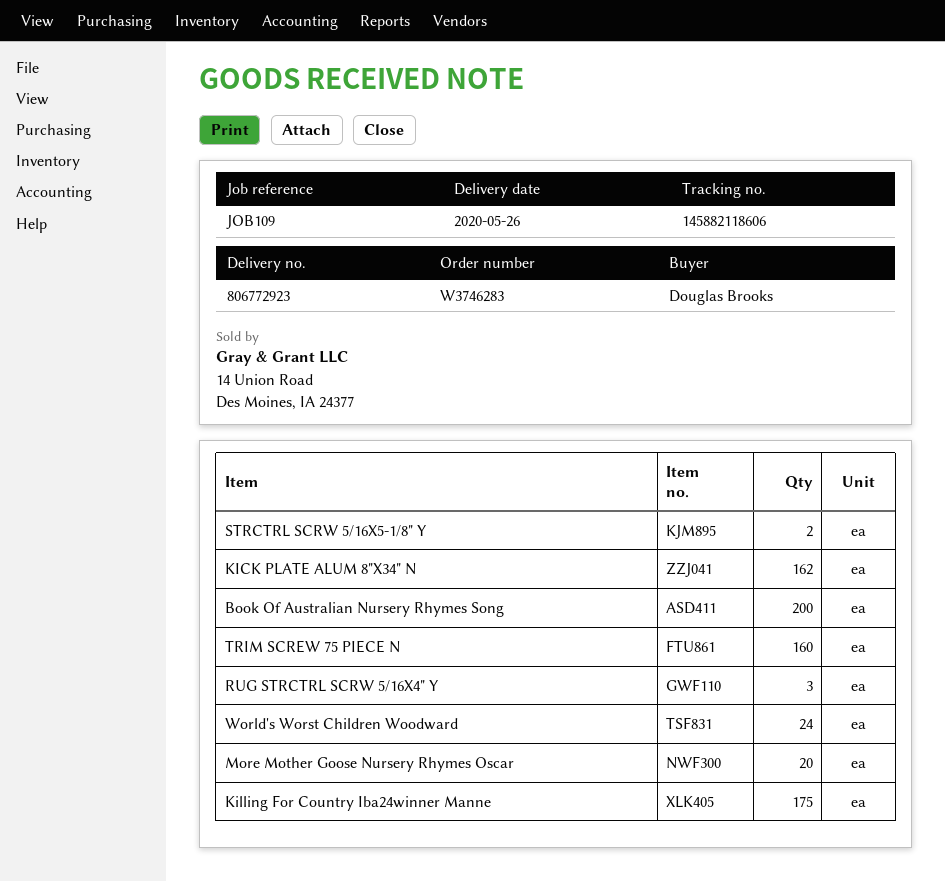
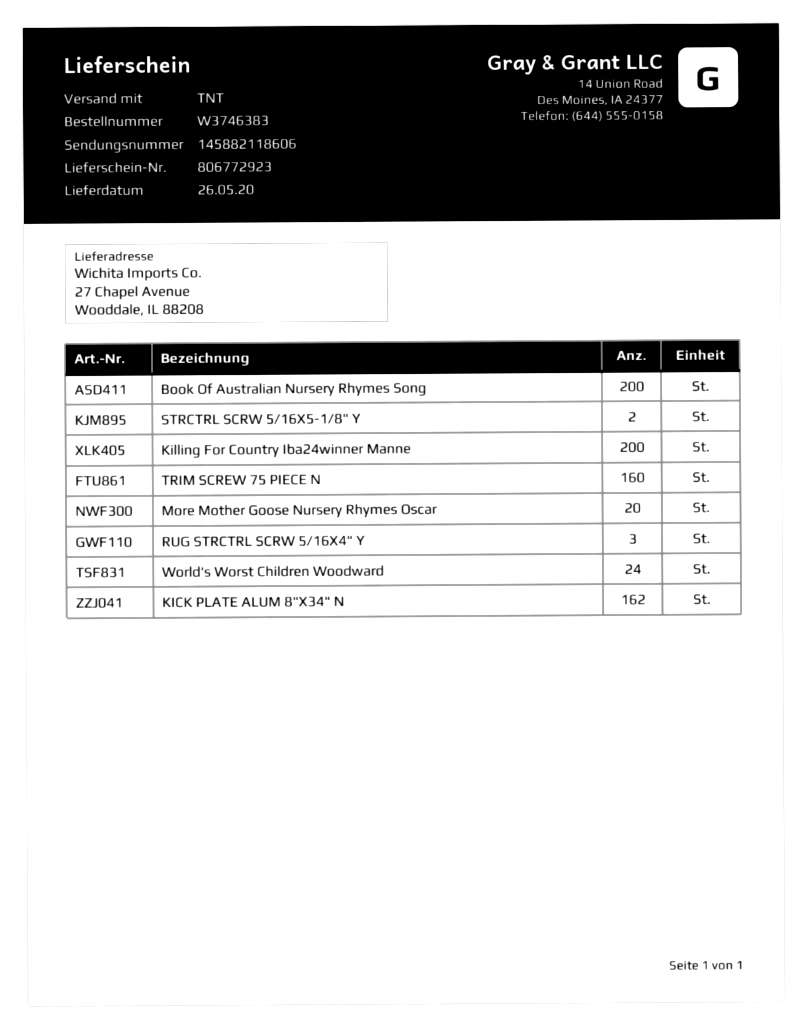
order number: W3746283 -> W3746383
Killing For Country Iba24winner Manne: 175 -> 200

